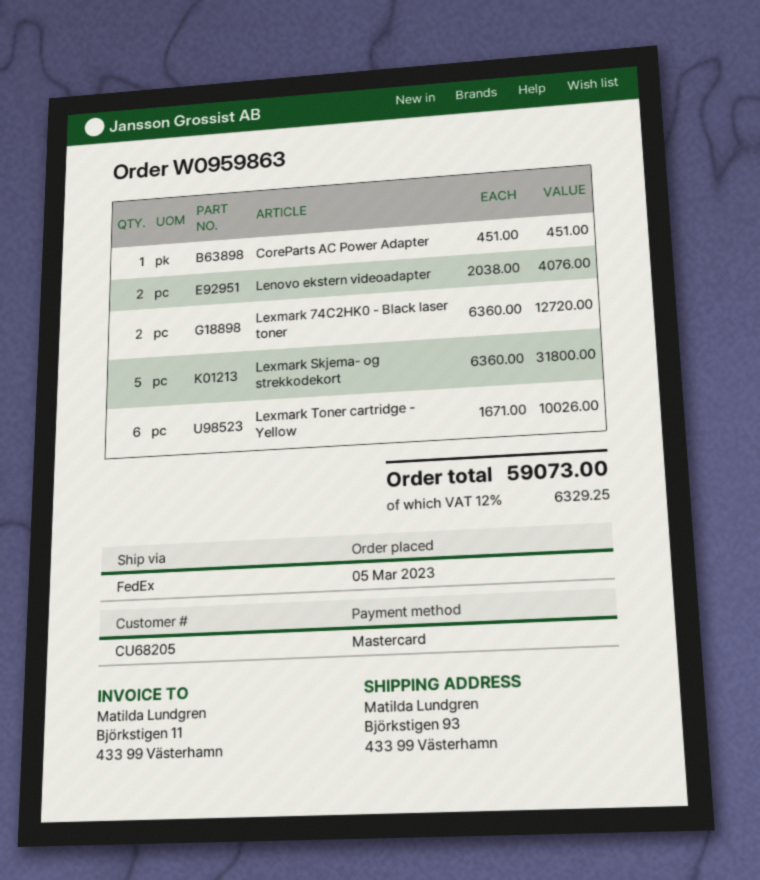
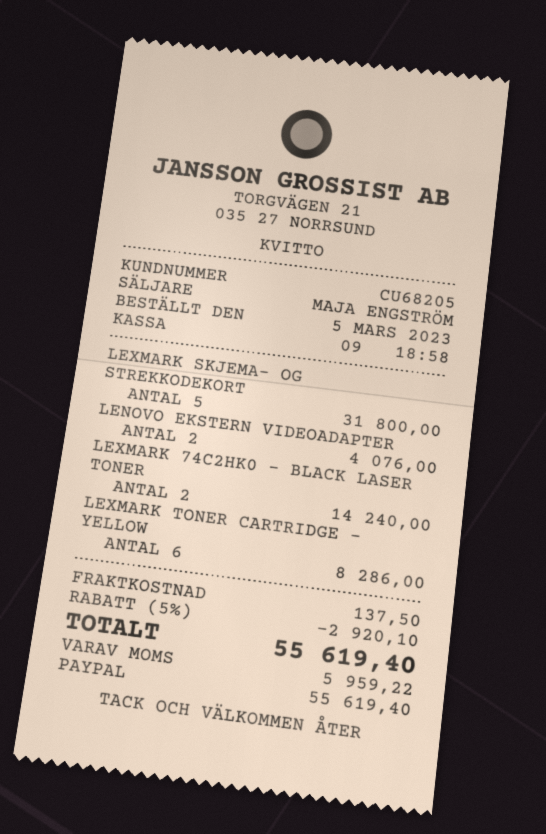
payment method: Mastercard -> PayPal
CoreParts AC Power Adapter: 1 for 451.00 -> none
Lexmark 74C2HK0 - Black laser toner: 2 for 12720.00 -> 2 for 14240.00
Lexmark Toner cartridge - Yellow: 6 for 10026.00 -> 6 for 8286.00
discount: none -> 5% = 2920.10
shipping: none -> 137.50
tax: 6329.25 -> 5959.22
total: 59073.00 -> 55619.40

